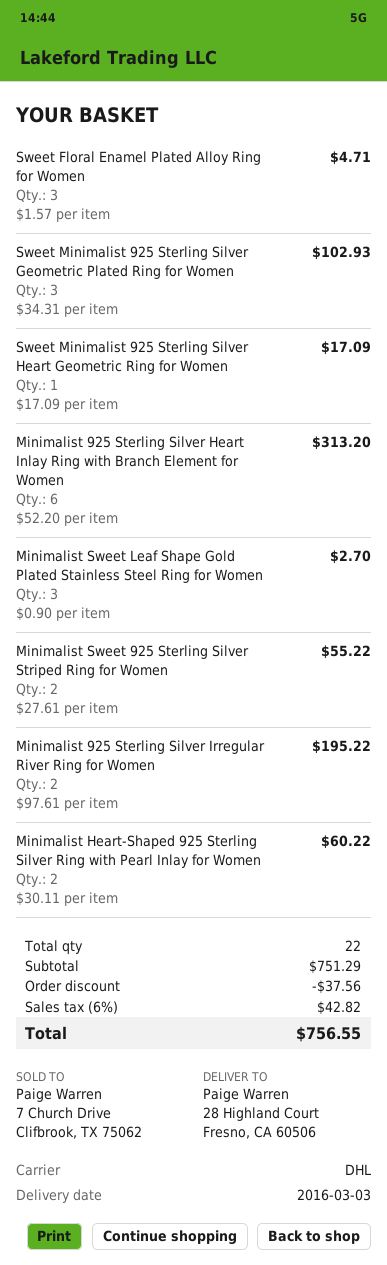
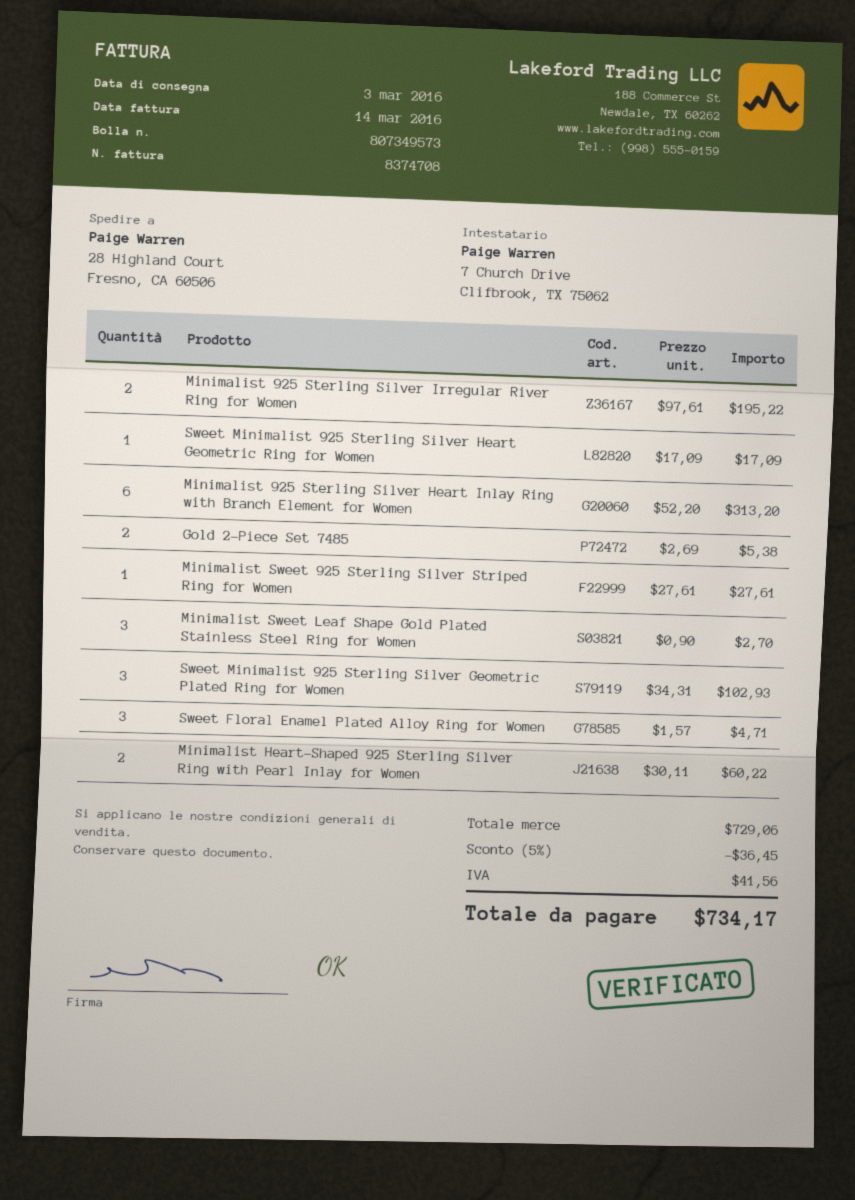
Minimalist Sweet 925 Sterling Silver Striped Ring for Women: 2 x 27.61 = 55.22 -> 1 x 27.61 = 27.61
Gold 2-Piece Set 7485: none -> 2 x 2.69 = 5.38
subtotal: 751.29 -> 729.06
discount: 37.56 -> 36.45
tax: 42.82 -> 41.56
total: 756.55 -> 734.17

